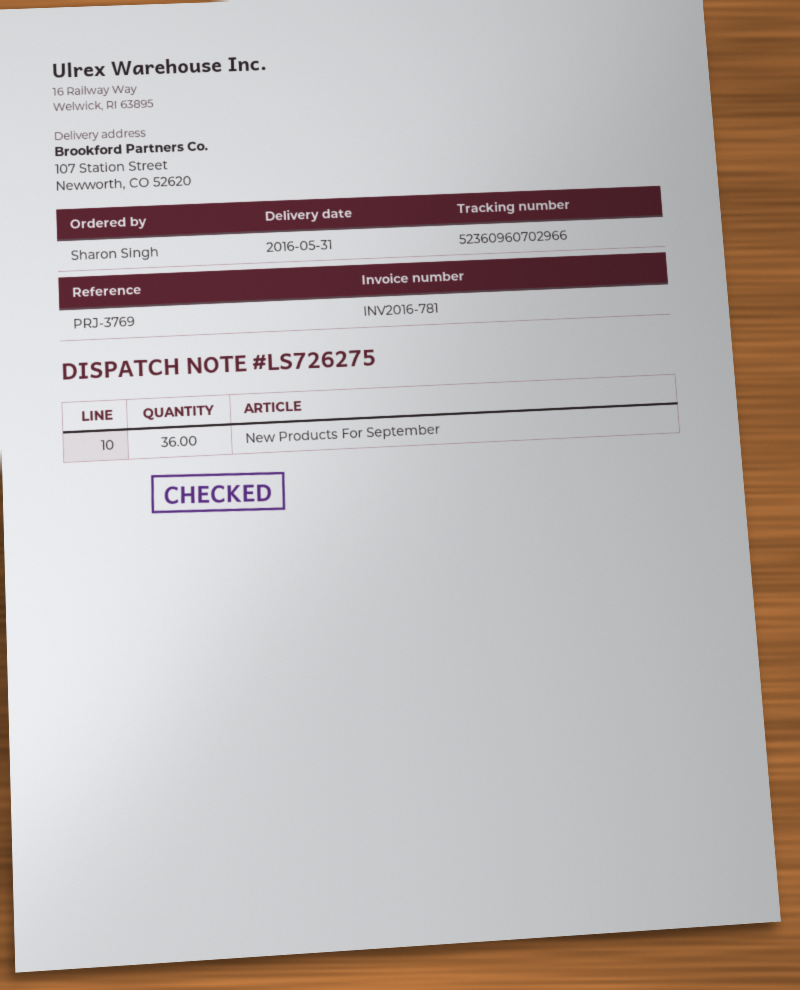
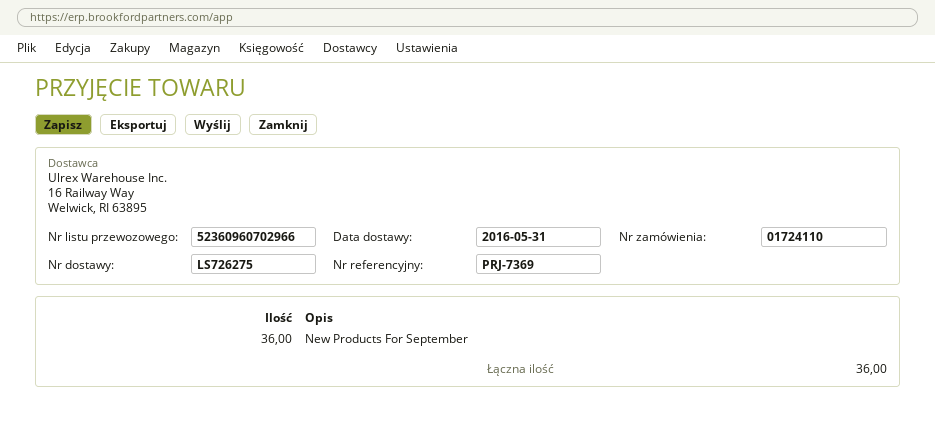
reference: PRJ-3769 -> PRJ-7369

